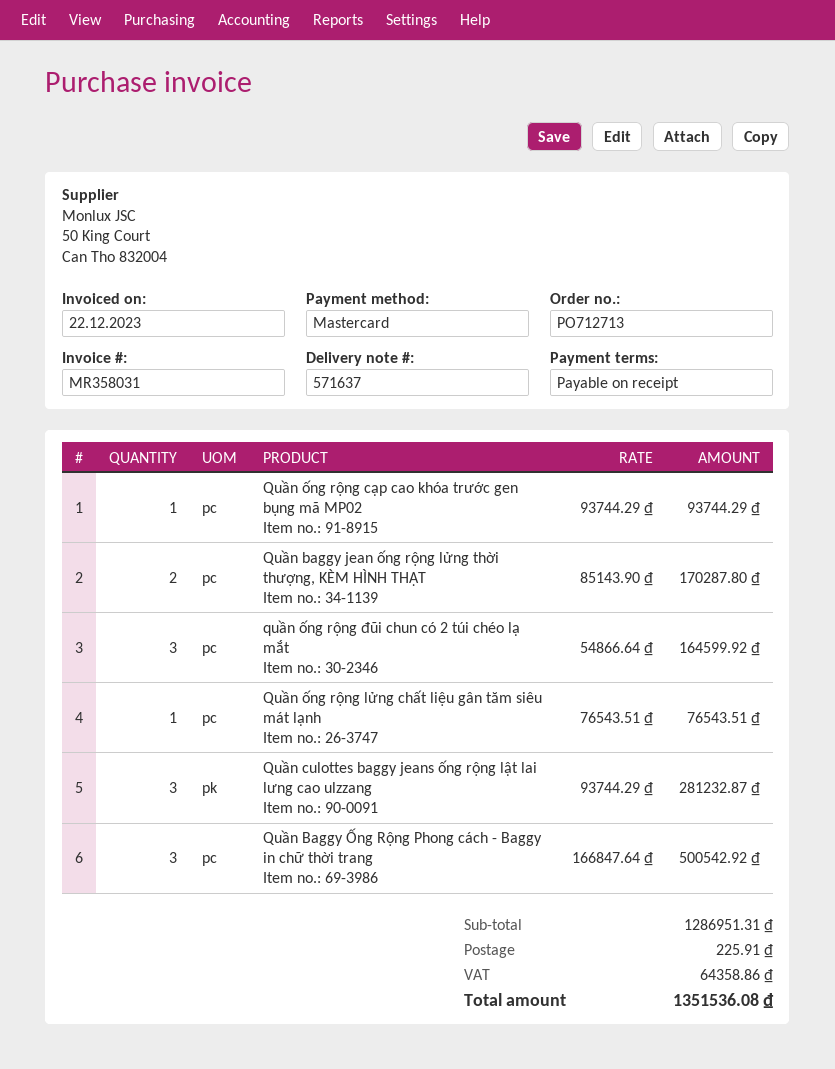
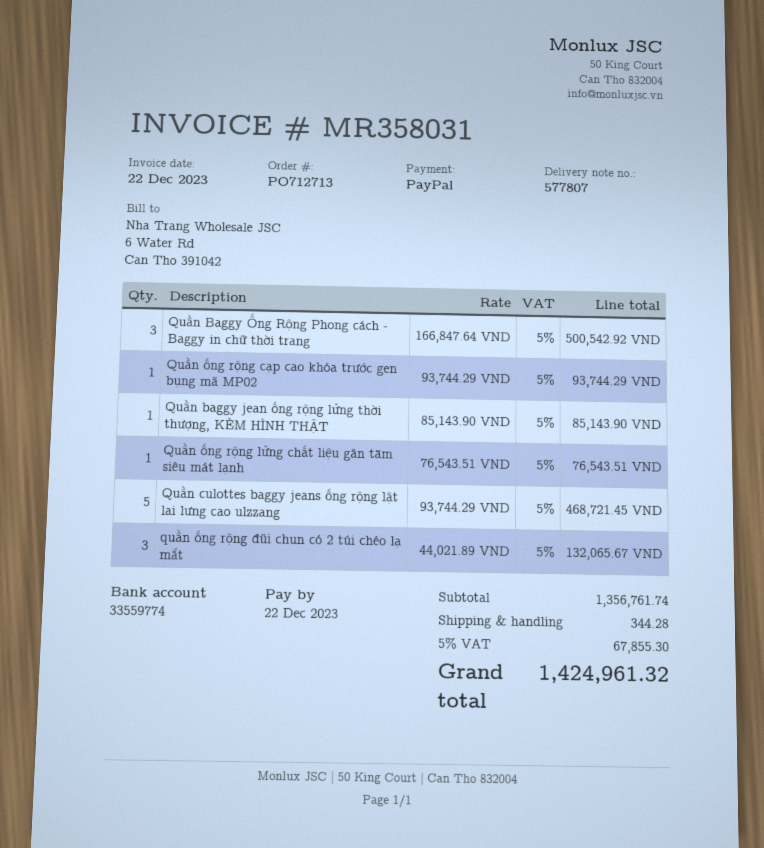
delivery note number: 571637 -> 577807
payment method: Mastercard -> PayPal
Quần baggy jean ống rộng lửng thời thượng, KÈM HÌNH THẬT: 2 x 85143.90 = 170287.80 -> 1 x 85143.90 = 85143.90
quần ống rộng đũi chun có 2 túi chéo lạ mắt: 3 x 54866.64 = 164599.92 -> 3 x 44021.89 = 132065.67
Quần culottes baggy jeans ống rộng lật lai lưng cao ulzzang: 3 x 93744.29 = 281232.87 -> 5 x 93744.29 = 468721.45
subtotal: 1286951.31 -> 1356761.74
shipping: 225.91 -> 344.28
tax: 64358.86 -> 67855.30
total: 1351536.08 -> 1424961.32

